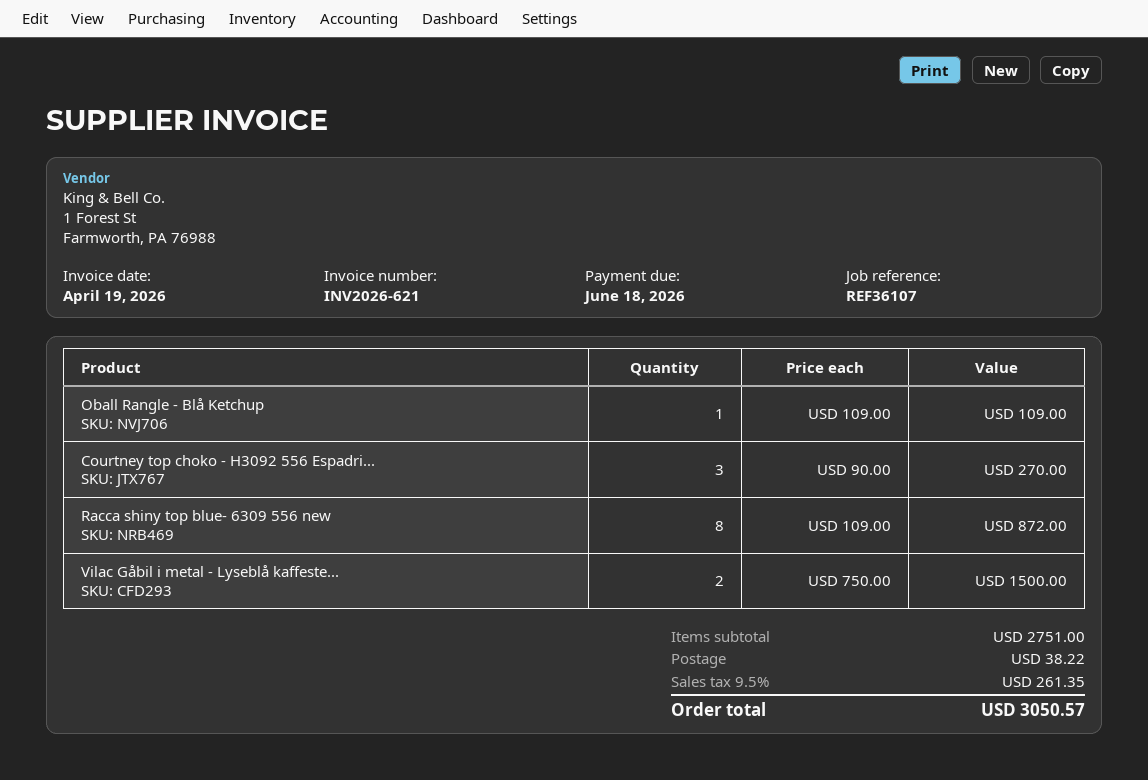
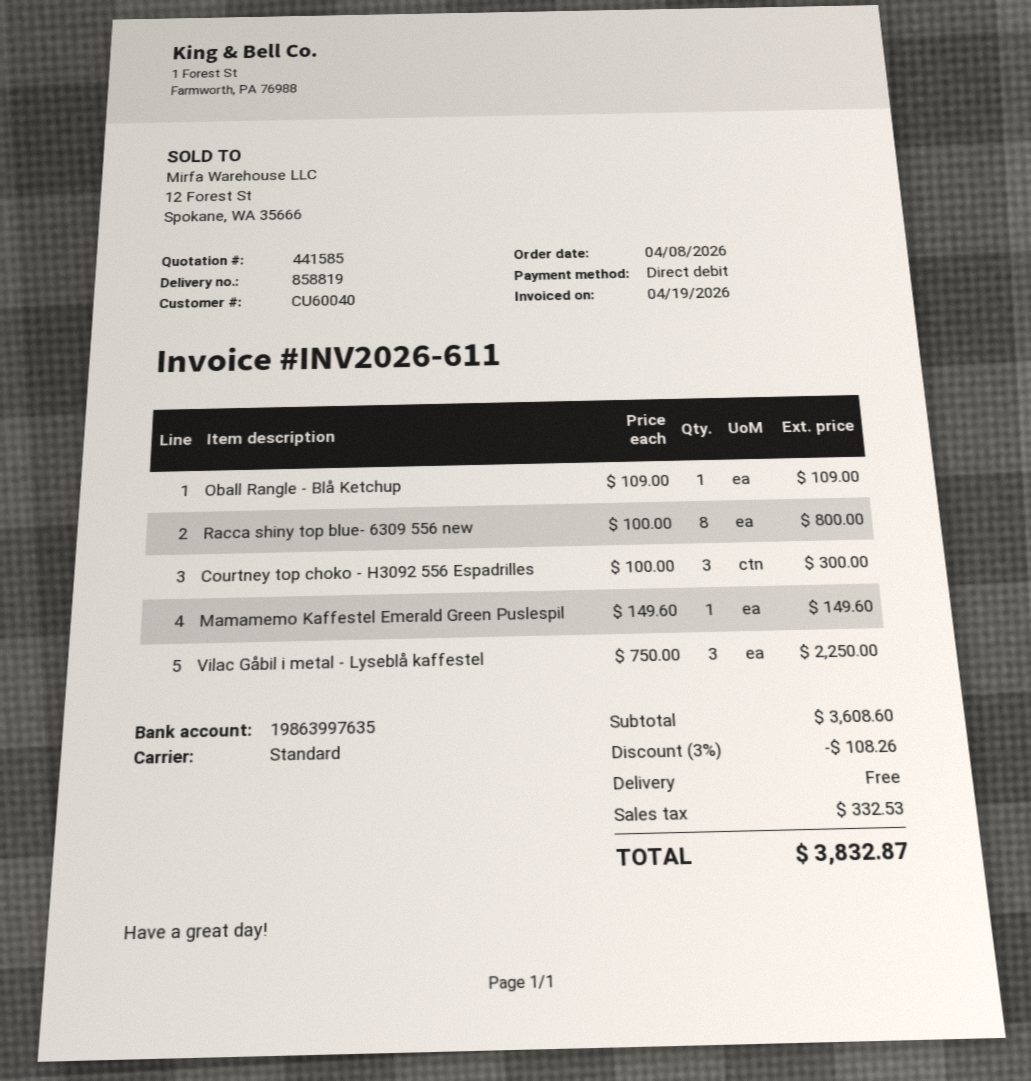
invoice number: INV2026-621 -> INV2026-611
Courtney top choko - H3092 556 Espadri...: 3 x 90.00 = 270.00 -> 3 x 100.00 = 300.00
Racca shiny top blue- 6309 556 new: 8 x 109.00 = 872.00 -> 8 x 100.00 = 800.00
Vilac Gåbil i metal - Lyseblå kaffeste...: 2 x 750.00 = 1500.00 -> 3 x 750.00 = 2250.00
Mamamemo Kaffestel Emerald Green Puslespil: none -> 1 x 149.60 = 149.60
subtotal: 2751.00 -> 3608.60
discount: none -> 3% = 108.26
shipping: 38.22 -> 0.00
tax: 261.35 -> 332.53
total: 3050.57 -> 3832.87

